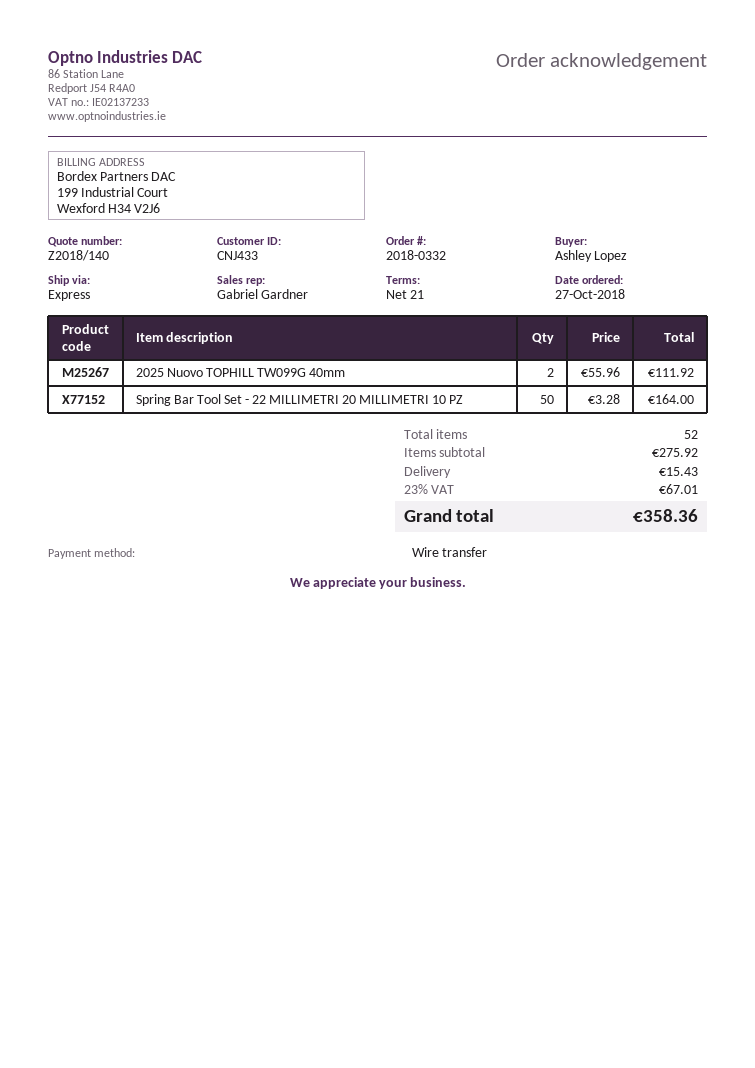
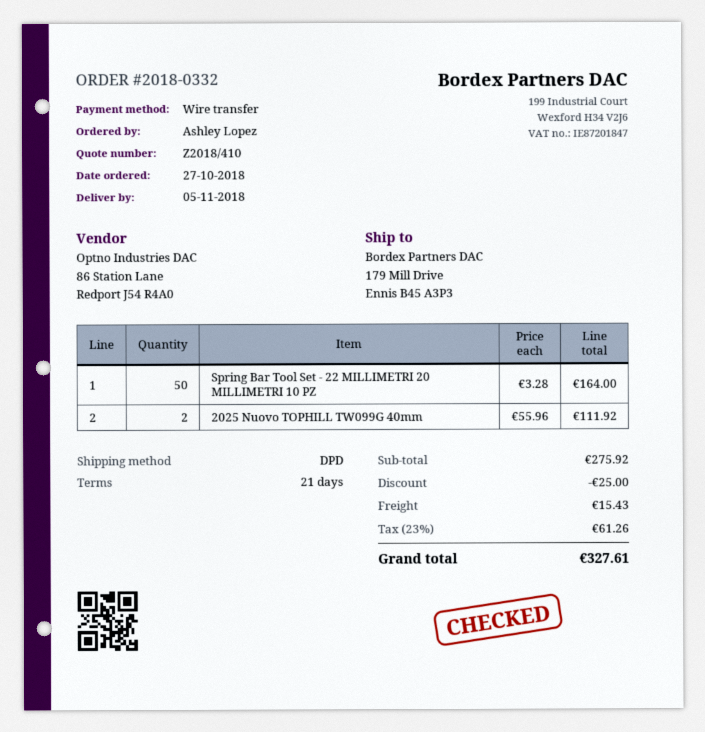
quote number: Z2018/140 -> Z2018/410
shipping method: express -> DPD
discount: none -> 25.00
tax: 23% = 67.01 -> 23% = 61.26
total: 358.36 -> 327.61

